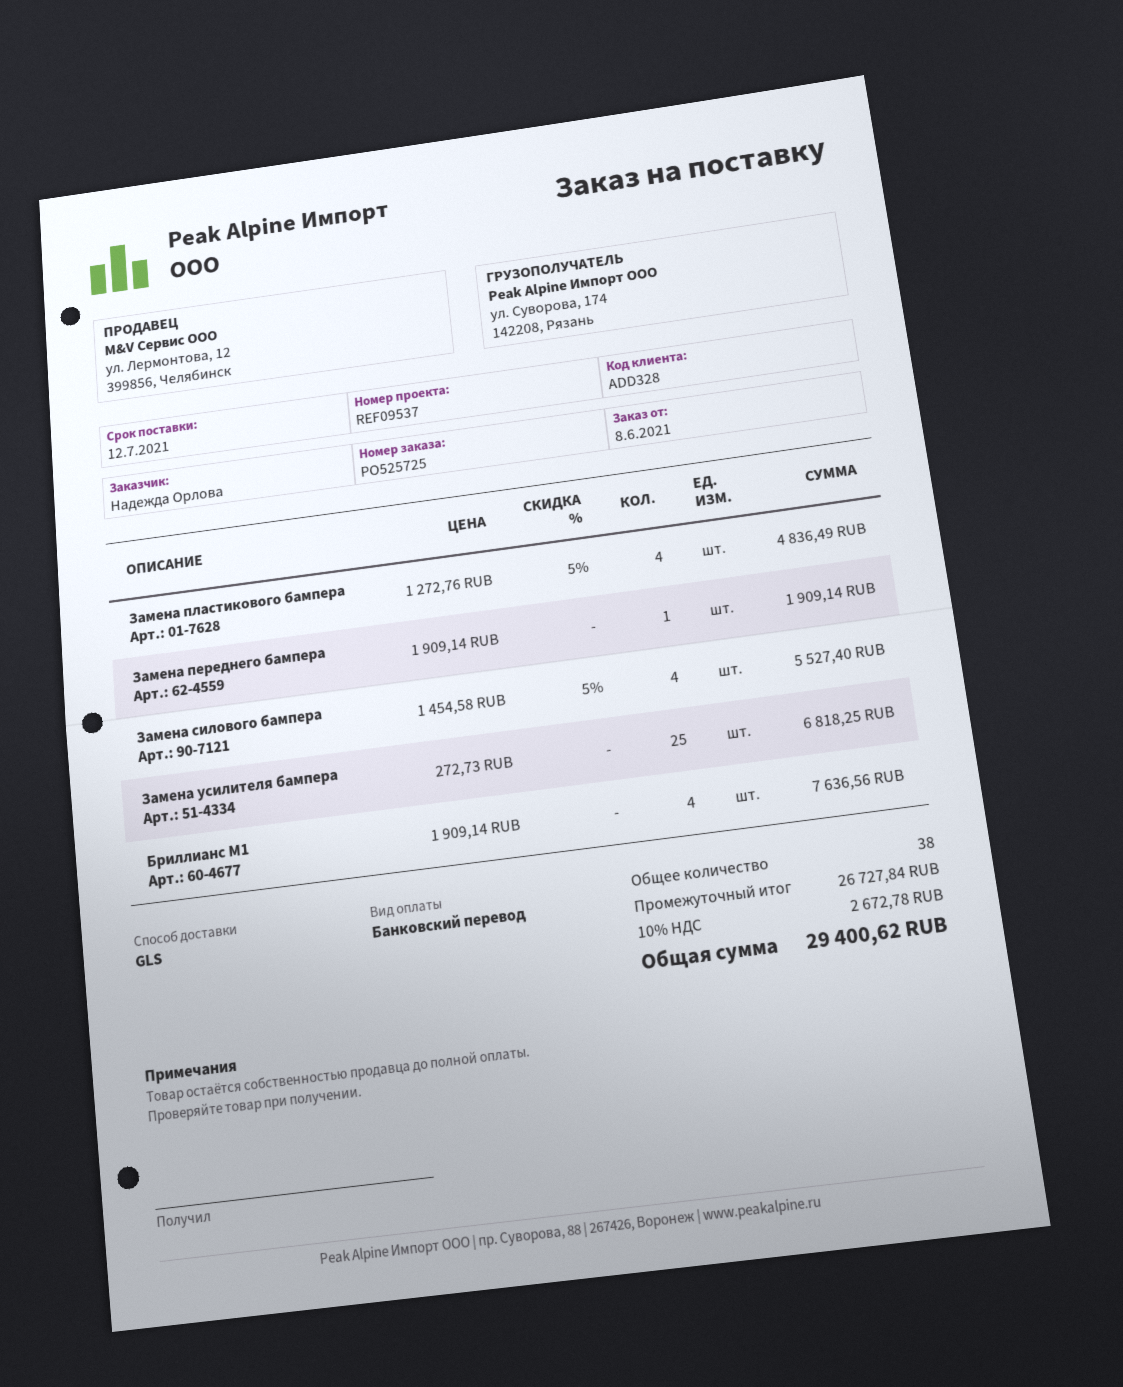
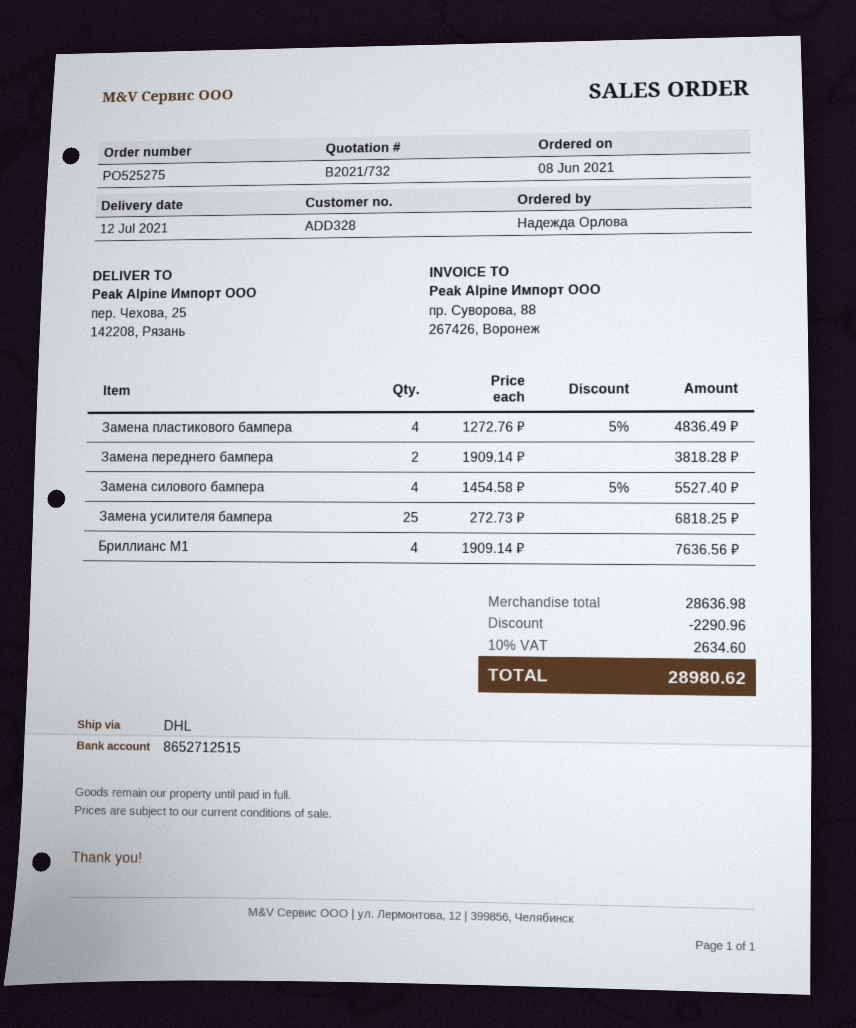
order number: PO525725 -> PO525275
shipping method: GLS -> DHL
ship to: ул. Суворова, 174, 142208, Рязань -> пер. Чехова, 25, 142208, Рязань
Замена переднего бампера: 1 x 1909.14 = 1909.14 -> 2 x 1909.14 = 3818.28
subtotal: 26727.84 -> 28636.98
discount: none -> 2290.96
tax: 10% = 2672.78 -> 10% = 2634.60
total: 29400.62 -> 28980.62

